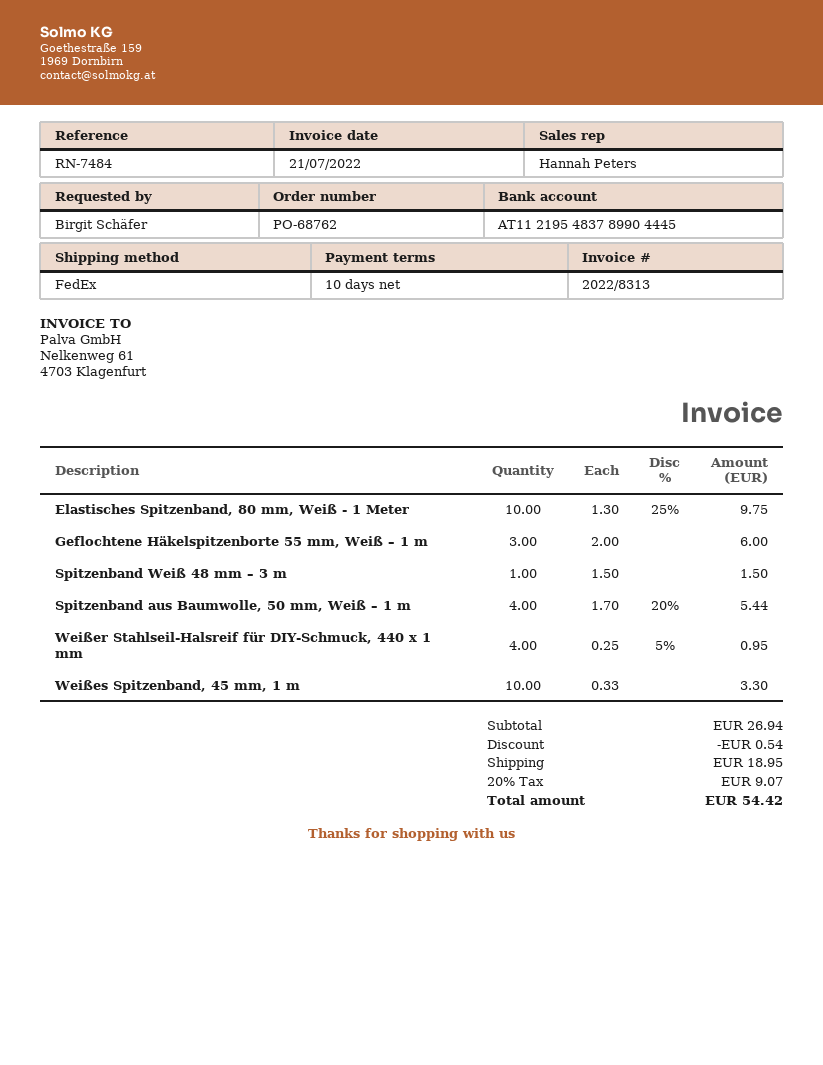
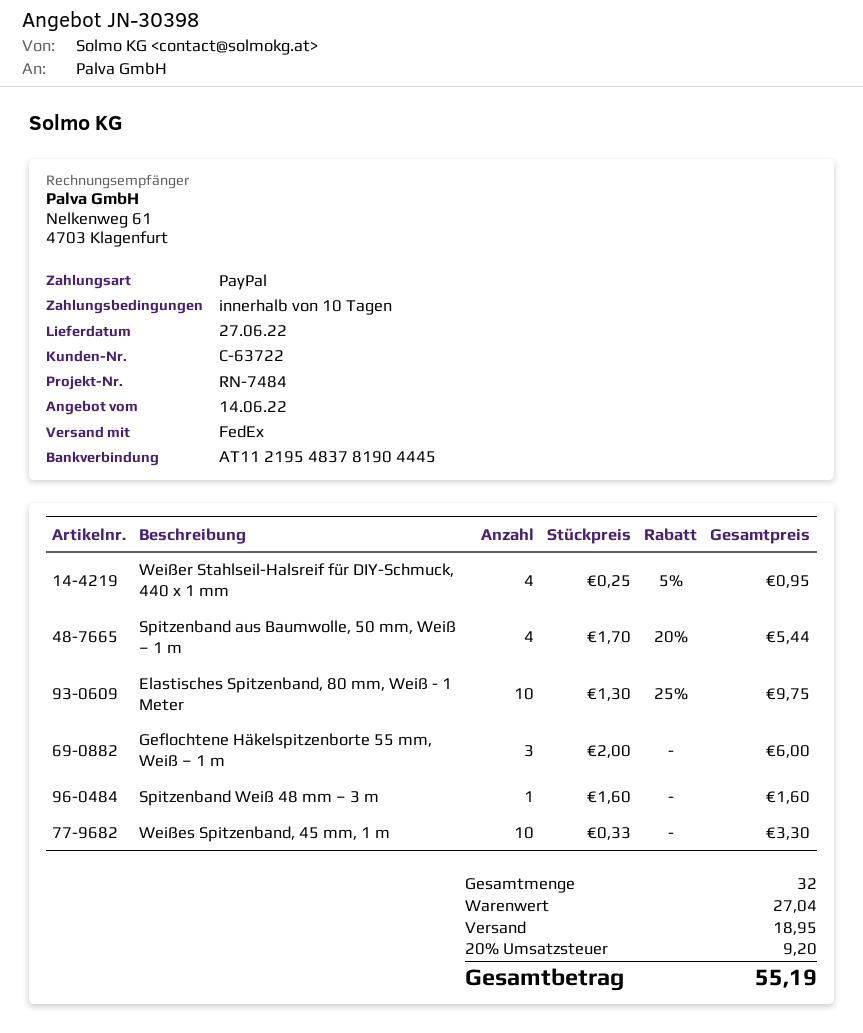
bank account: AT112195483789904445 -> AT112195483781904445
Spitzenband Weiß 48 mm – 3 m: 1 x 1.50 = 1.50 -> 1 x 1.60 = 1.60
subtotal: 26.94 -> 27.04
discount: 0.54 -> none
tax: 20% = 9.07 -> 20% = 9.20
total: 54.42 -> 55.19

